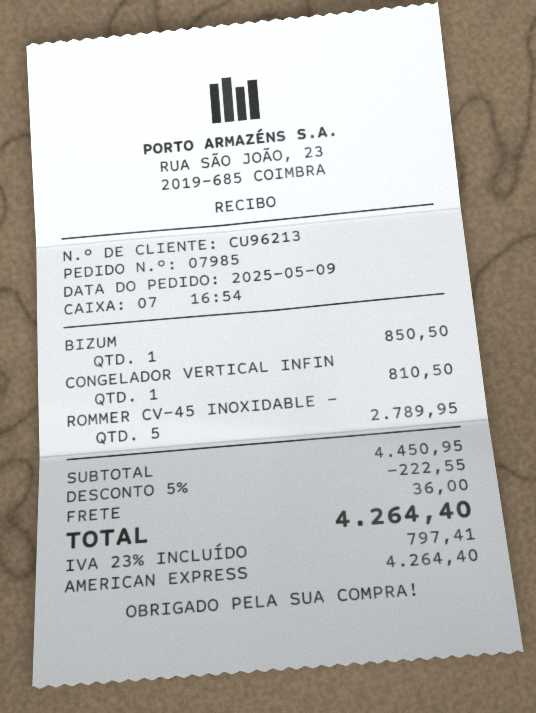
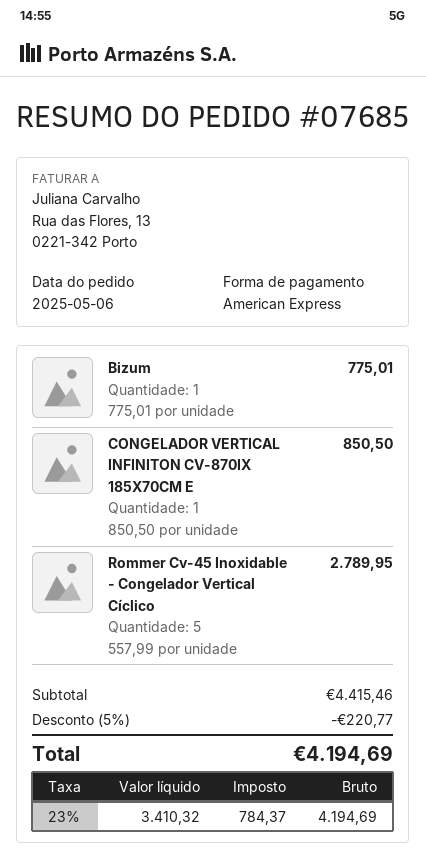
order number: 07985 -> 07685
order date: 2025-05-09 -> 2025-05-06
BIZUM: 1 for 850.50 -> 1 for 775.01
CONGELADOR VERTICAL INFIN: 1 for 810.50 -> 1 for 850.50
subtotal: 4450.95 -> 4415.46
discount: 5% = 222.55 -> 5% = 220.77
shipping: 36.00 -> none
tax: 23% = 797.41 -> 23% = 784.37
total: 4264.40 -> 4194.69

